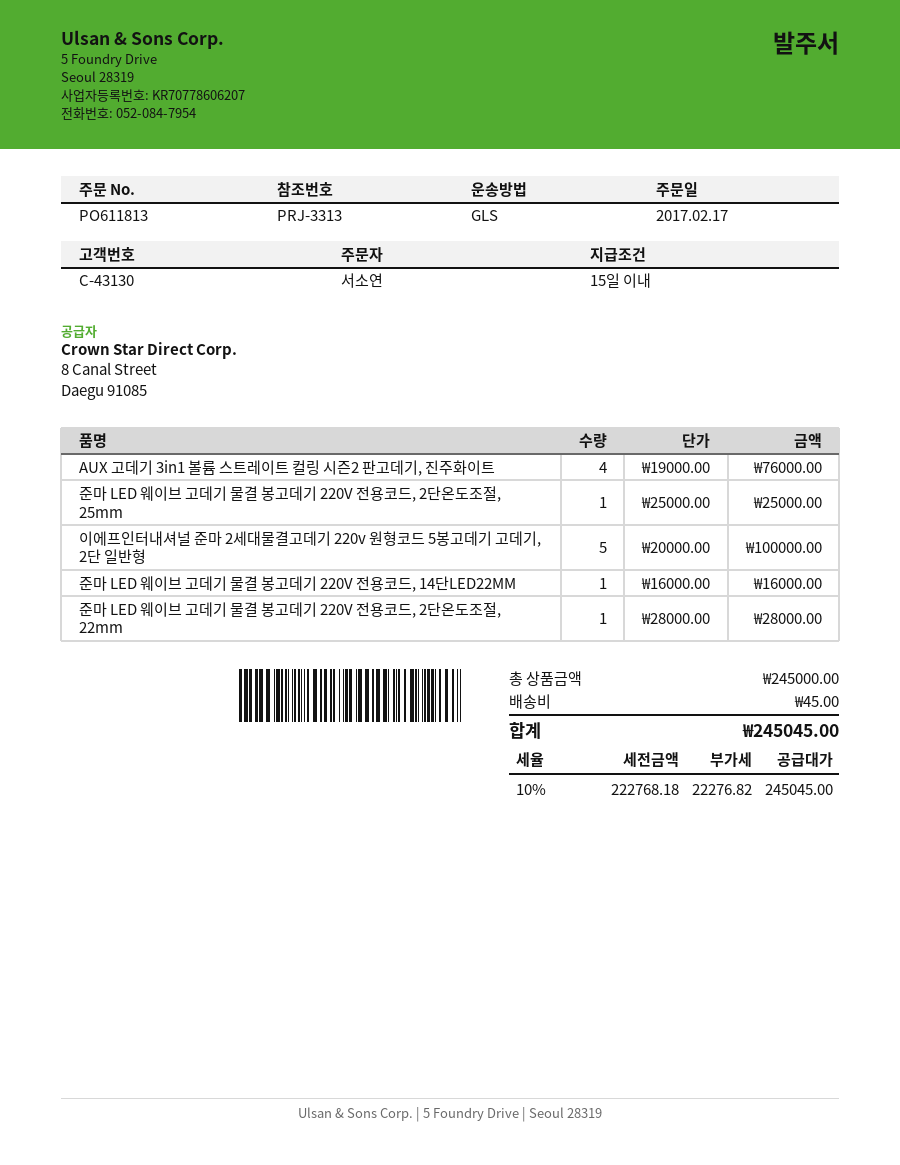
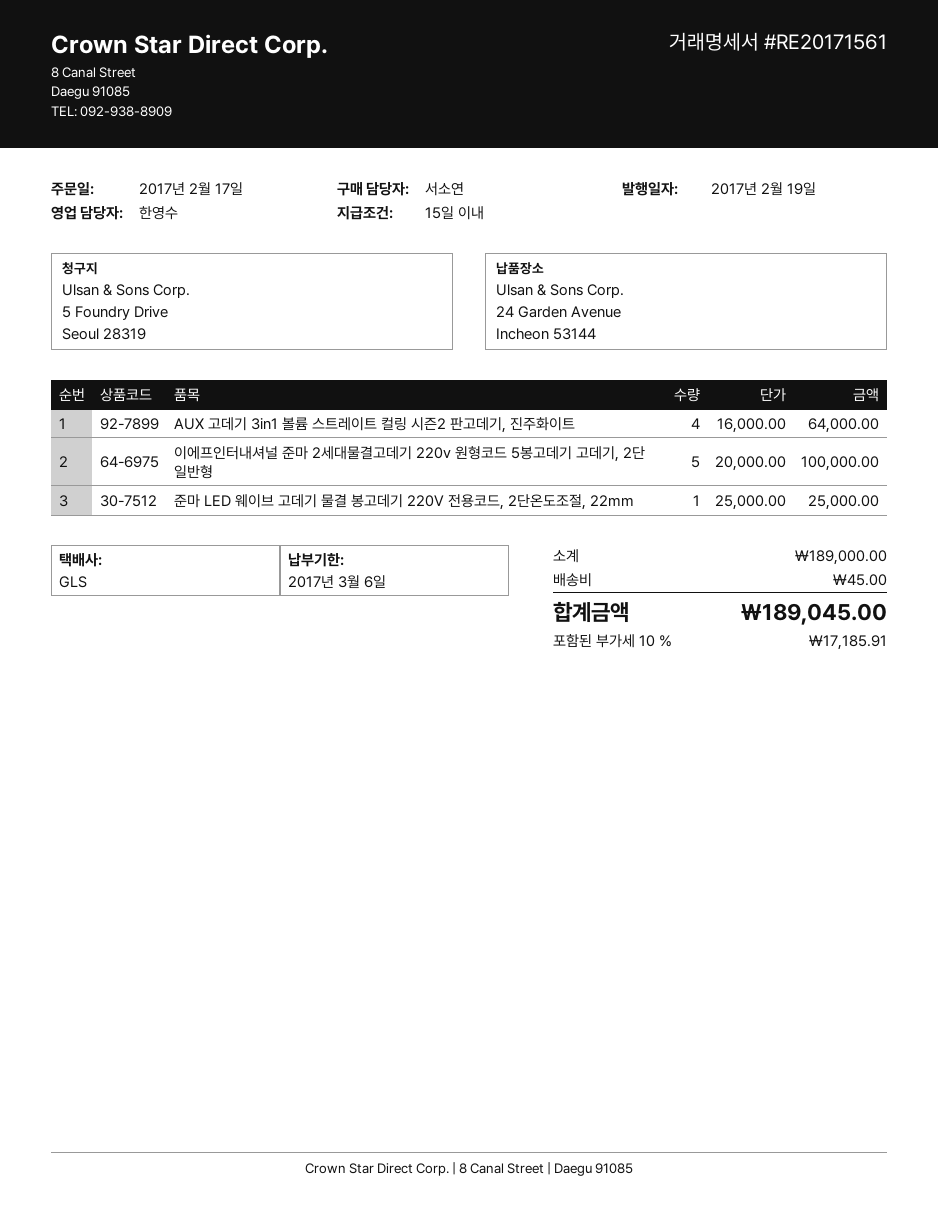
AUX 고데기 3in1 볼륨 스트레이트 컬링 시즌2 판고데기, 진주화이트: 4 x 19000.00 = 76000.00 -> 4 x 16000.00 = 64000.00
준마 LED 웨이브 고데기 물결 봉고데기 220V 전용코드, 2단온도조절, 25mm: 1 x 25000.00 = 25000.00 -> none
준마 LED 웨이브 고데기 물결 봉고데기 220V 전용코드, 14단LED22MM: 1 x 16000.00 = 16000.00 -> none
준마 LED 웨이브 고데기 물결 봉고데기 220V 전용코드, 2단온도조절, 22mm: 1 x 28000.00 = 28000.00 -> 1 x 25000.00 = 25000.00
subtotal: 245000.00 -> 189000.00
tax: 10% = 22276.82 -> 10% = 17185.91
total: 245045.00 -> 189045.00

